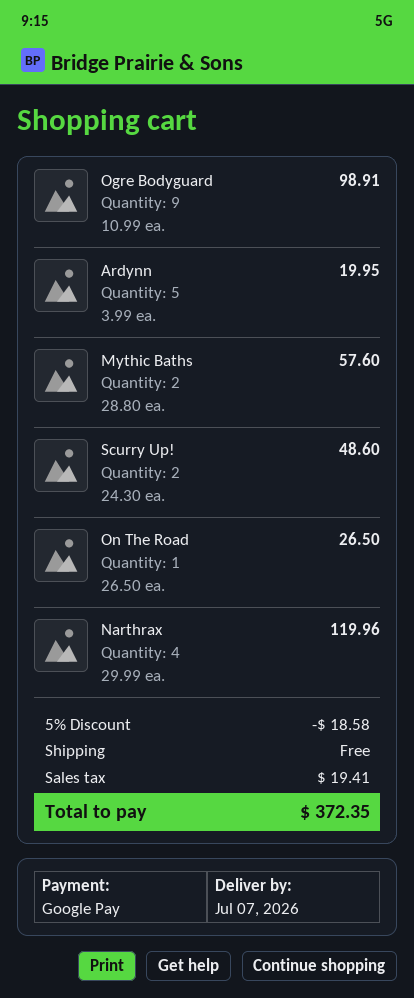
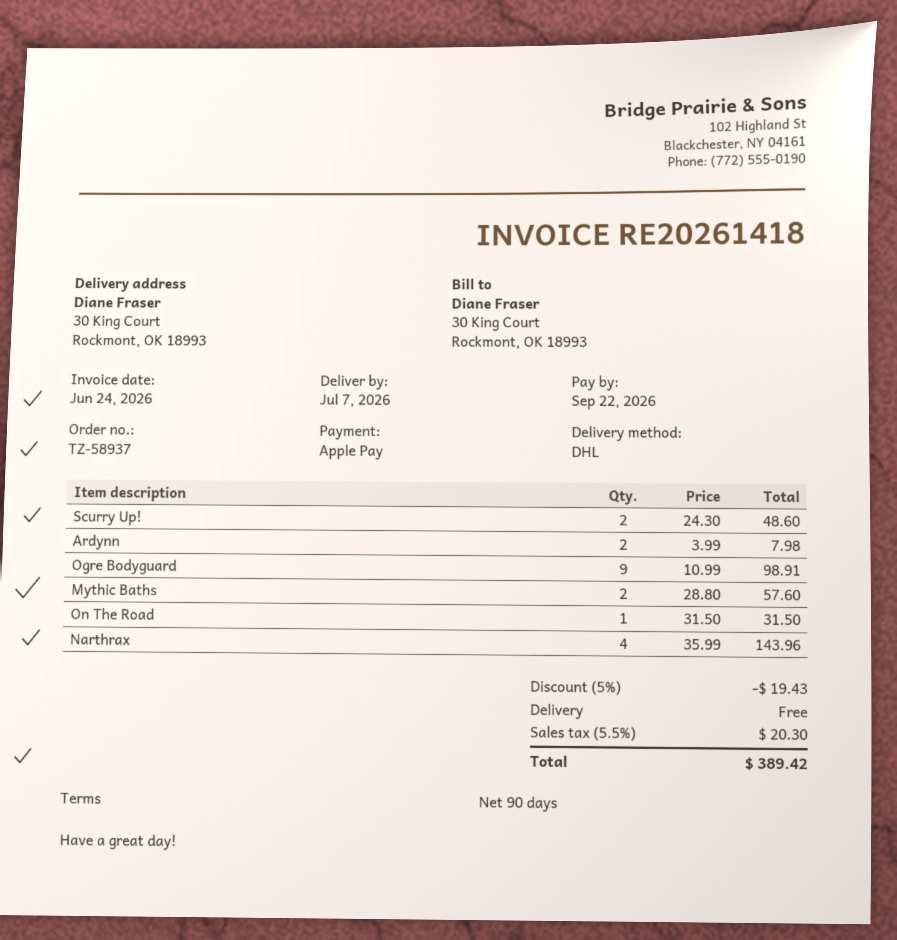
payment method: Google Pay -> Apple Pay
Ardynn: 5 x 3.99 = 19.95 -> 2 x 3.99 = 7.98
On The Road: 1 x 26.50 = 26.50 -> 1 x 31.50 = 31.50
Narthrax: 4 x 29.99 = 119.96 -> 4 x 35.99 = 143.96
discount: 5% = 18.58 -> 5% = 19.43
tax: 19.41 -> 20.30
total: 372.35 -> 389.42

